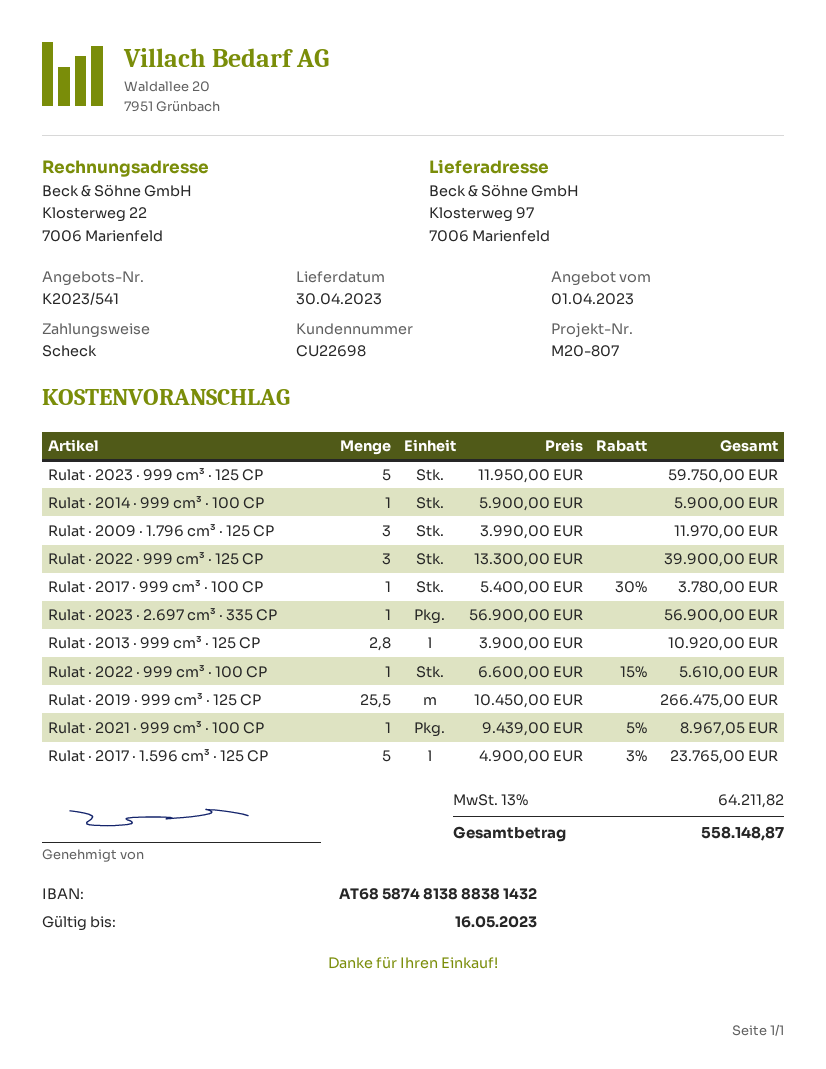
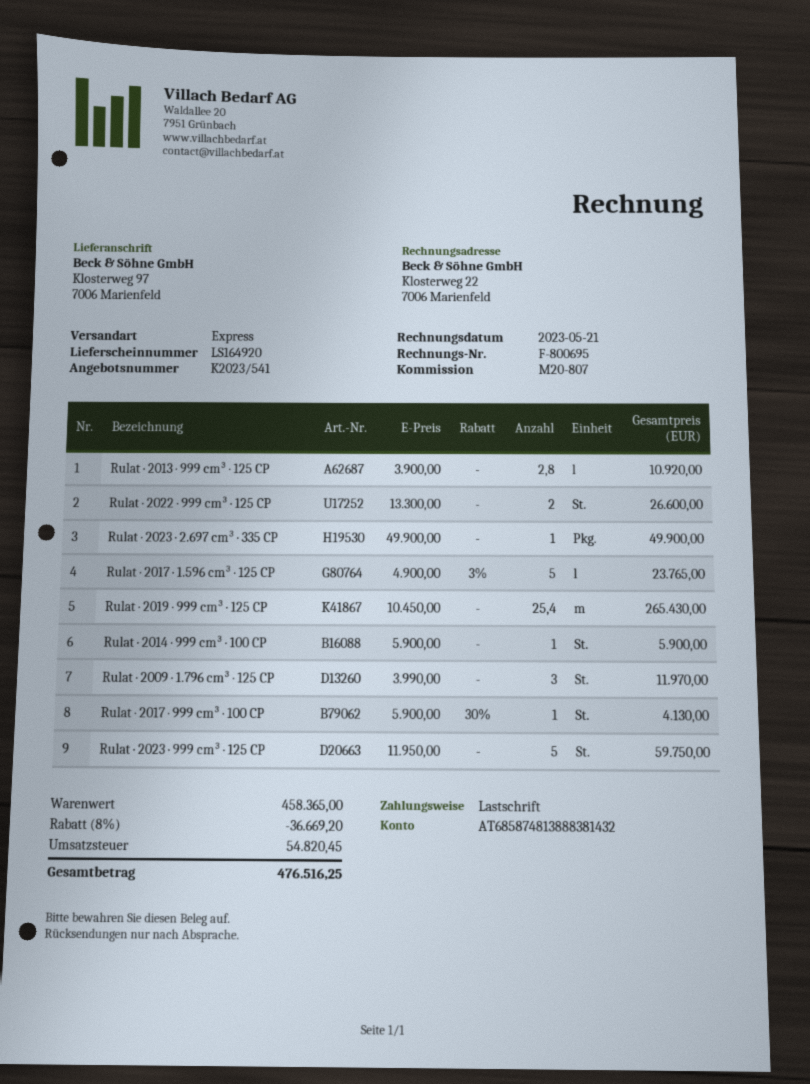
payment method: cheque -> direct debit
Rulat · 2022 · 999 cm³ · 125 CP: 3 x 13300.00 = 39900.00 -> 2 x 13300.00 = 26600.00
Rulat · 2017 · 999 cm³ · 100 CP: 1 x 5400.00 - 30% = 3780.00 -> 1 x 5900.00 - 30% = 4130.00
Rulat · 2023 · 2.697 cm³ · 335 CP: 1 x 56900.00 = 56900.00 -> 1 x 49900.00 = 49900.00
Rulat · 2022 · 999 cm³ · 100 CP: 1 x 6600.00 - 15% = 5610.00 -> none
Rulat · 2019 · 999 cm³ · 125 CP: 25.5 x 10450.00 = 266475.00 -> 25.4 x 10450.00 = 265430.00
Rulat · 2021 · 999 cm³ · 100 CP: 1 x 9439.00 - 5% = 8967.05 -> none
discount: none -> 8% = 36669.20
tax: 64211.82 -> 54820.45
total: 558148.87 -> 476516.25

